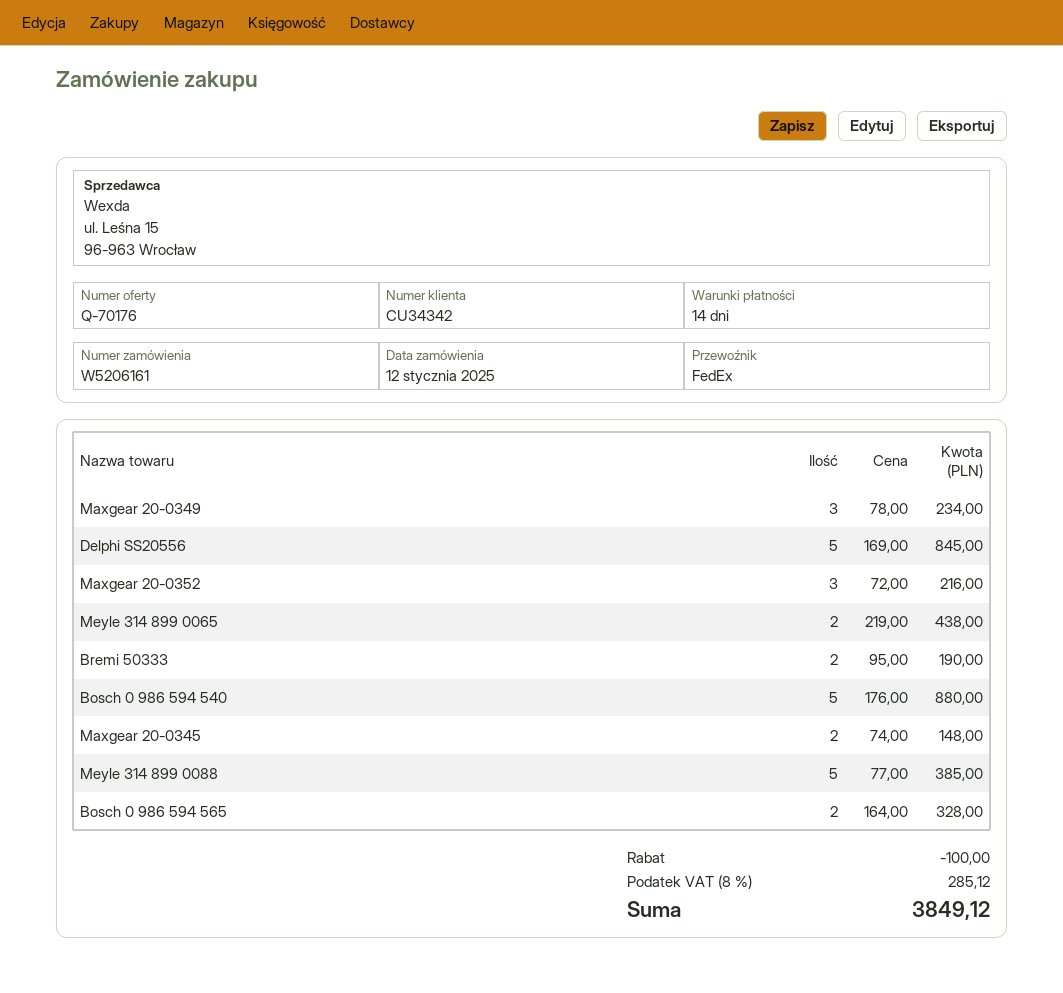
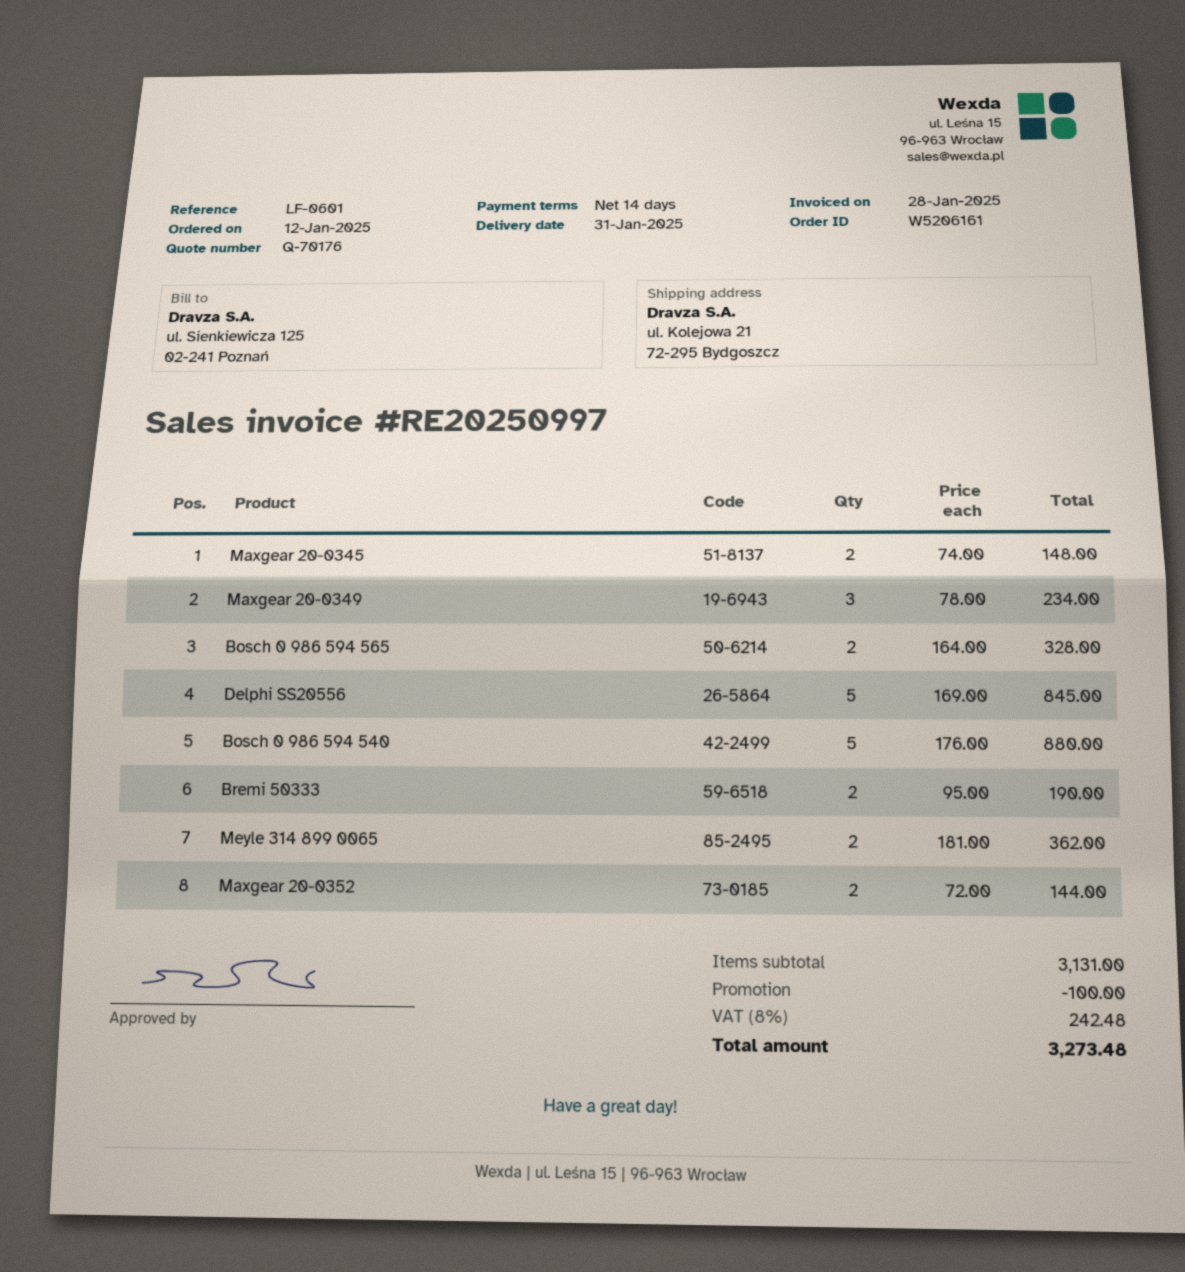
Maxgear 20-0352: 3 x 72.00 = 216.00 -> 2 x 72.00 = 144.00
Meyle 314 899 0065: 2 x 219.00 = 438.00 -> 2 x 181.00 = 362.00
Meyle 314 899 0088: 5 x 77.00 = 385.00 -> none
tax: 8% = 285.12 -> 8% = 242.48
total: 3849.12 -> 3273.48

